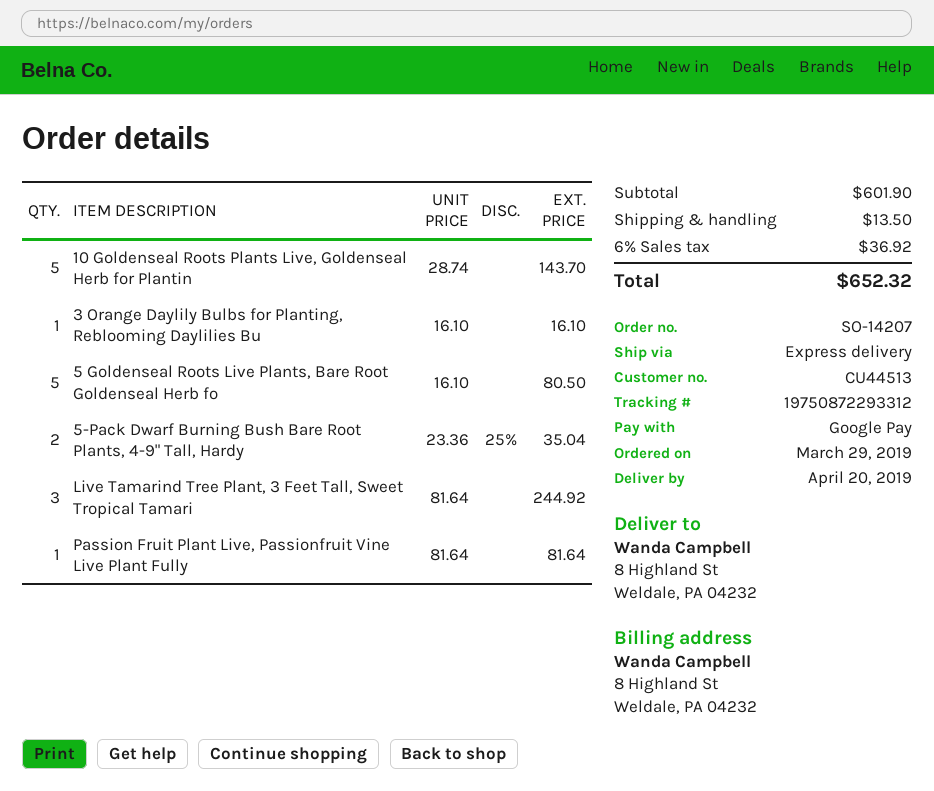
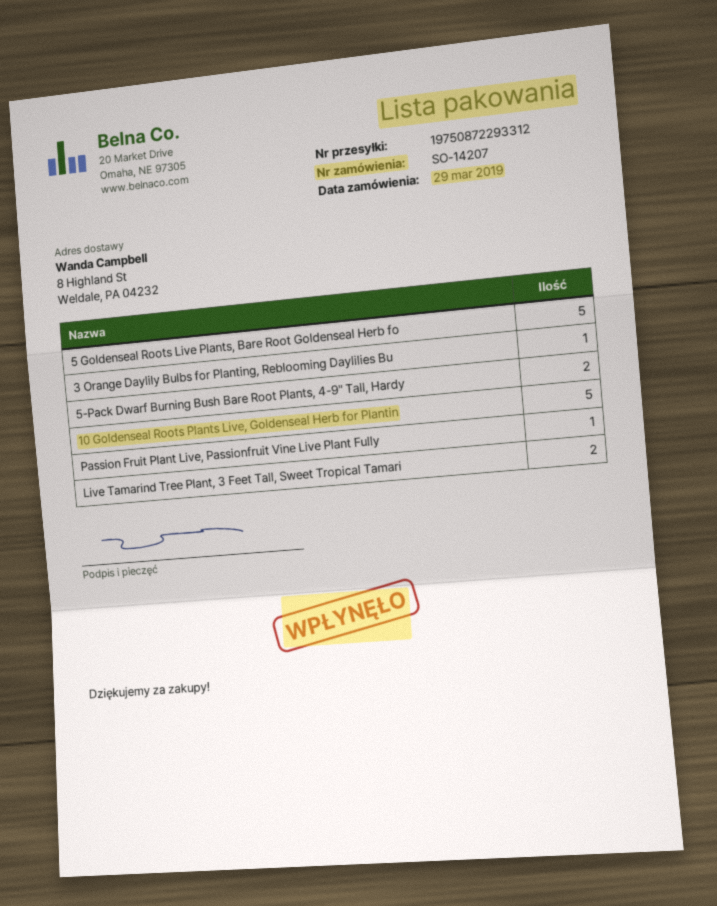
Live Tamarind Tree Plant, 3 Feet Tall, Sweet Tropical Tamari: 3 -> 2

